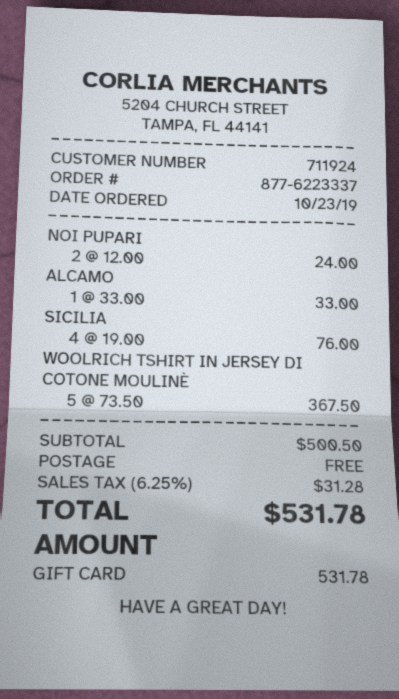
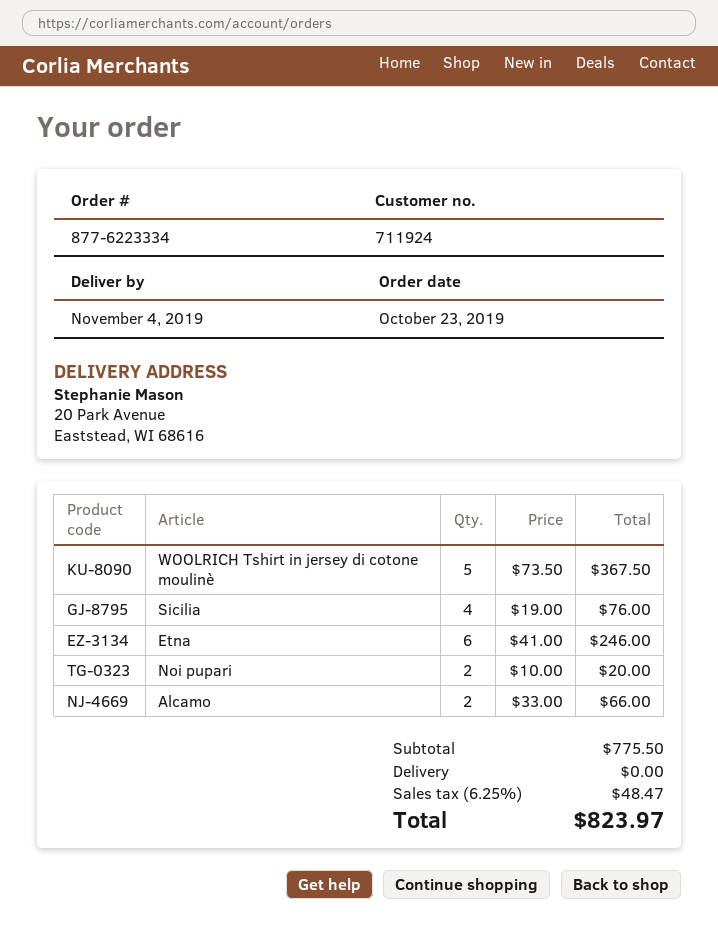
order number: 877-6223337 -> 877-6223334
NOI PUPARI: 2 x 12.00 = 24.00 -> 2 x 10.00 = 20.00
ALCAMO: 1 x 33.00 = 33.00 -> 2 x 33.00 = 66.00
Etna: none -> 6 x 41.00 = 246.00
subtotal: 500.50 -> 775.50
tax: 6.25% = 31.28 -> 6.25% = 48.47
total: 531.78 -> 823.97

